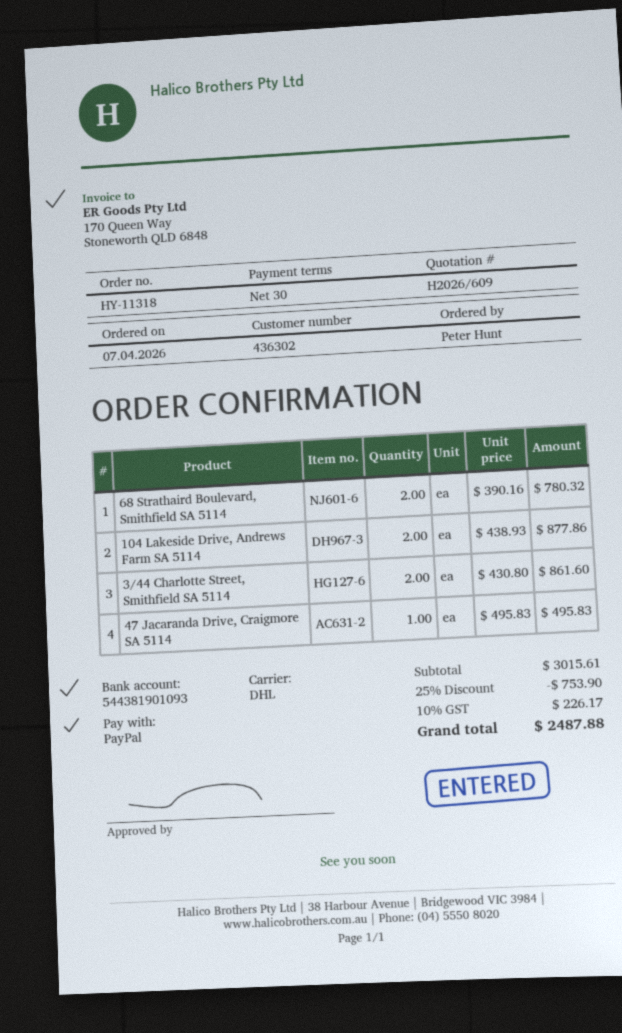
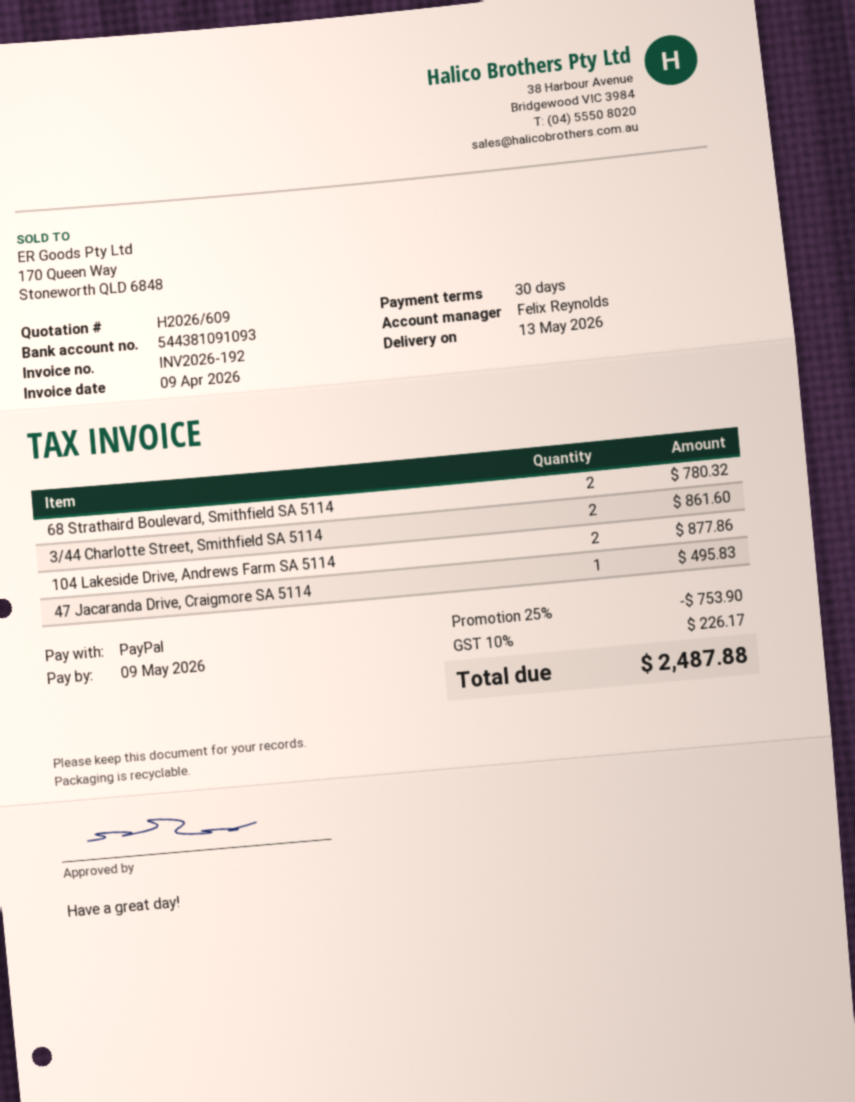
bank account: 544381901093 -> 544381091093

